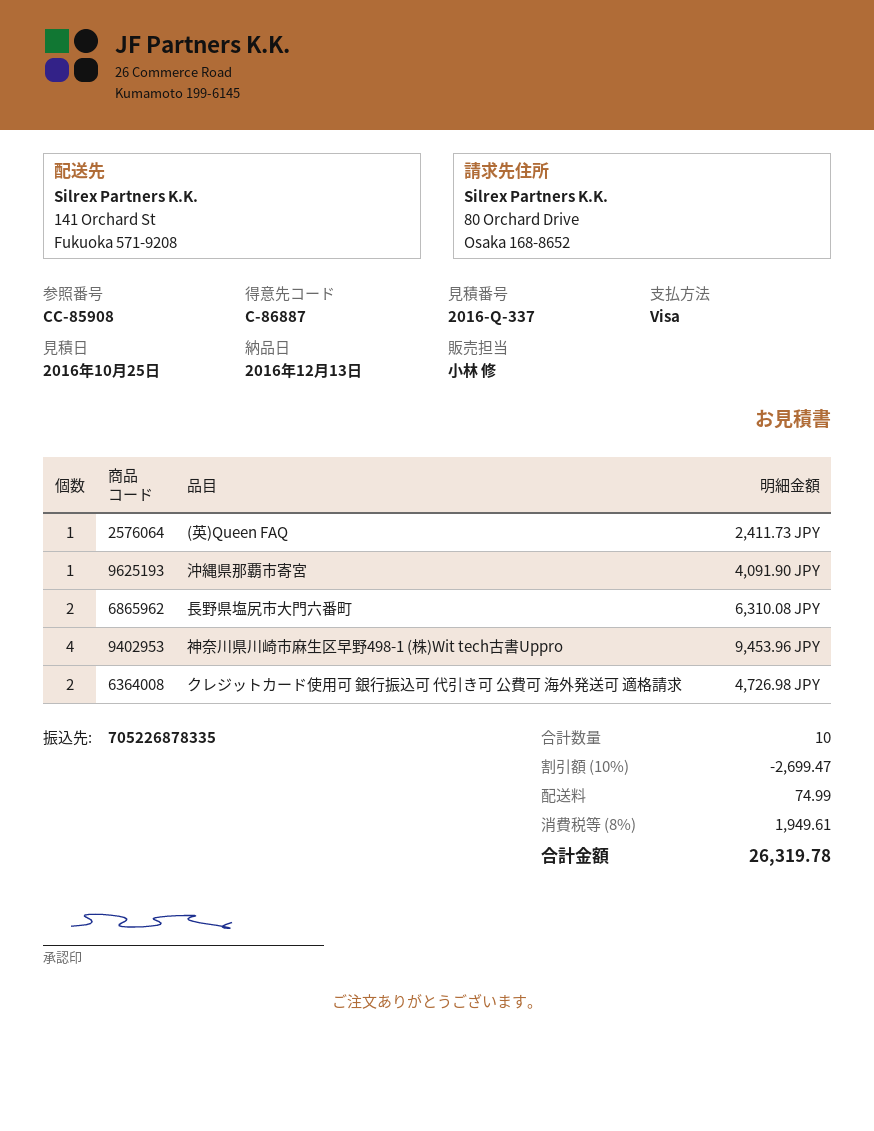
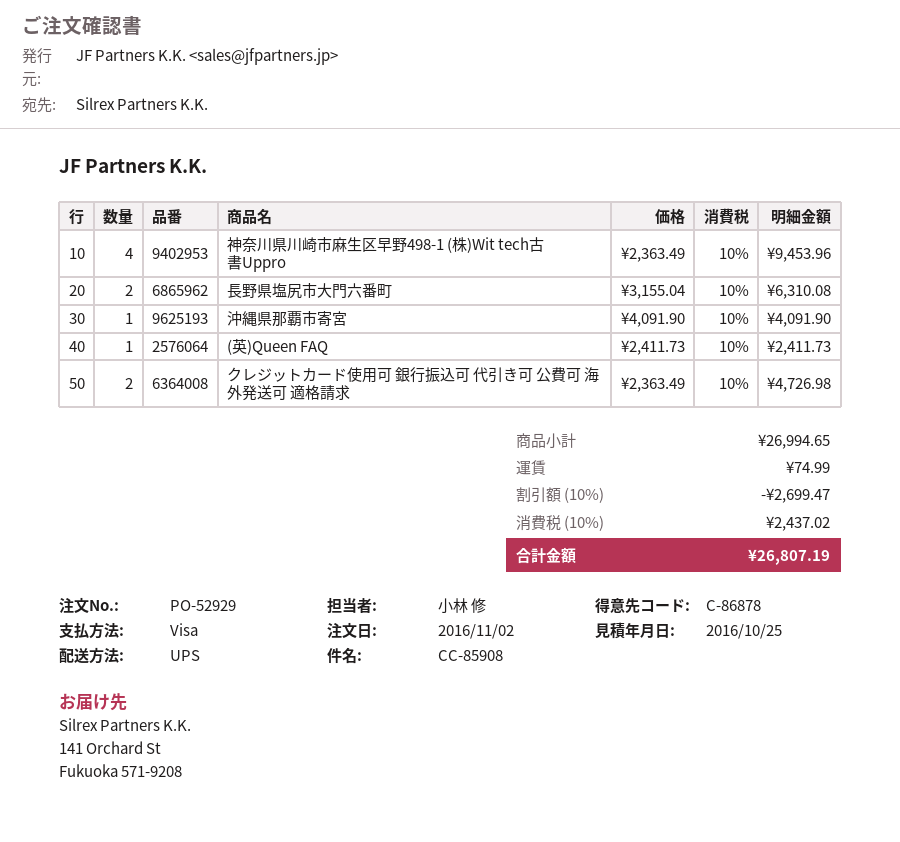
customer number: C-86887 -> C-86878
tax: 8% = 1949.61 -> 10% = 2437.02
total: 26319.78 -> 26807.19

